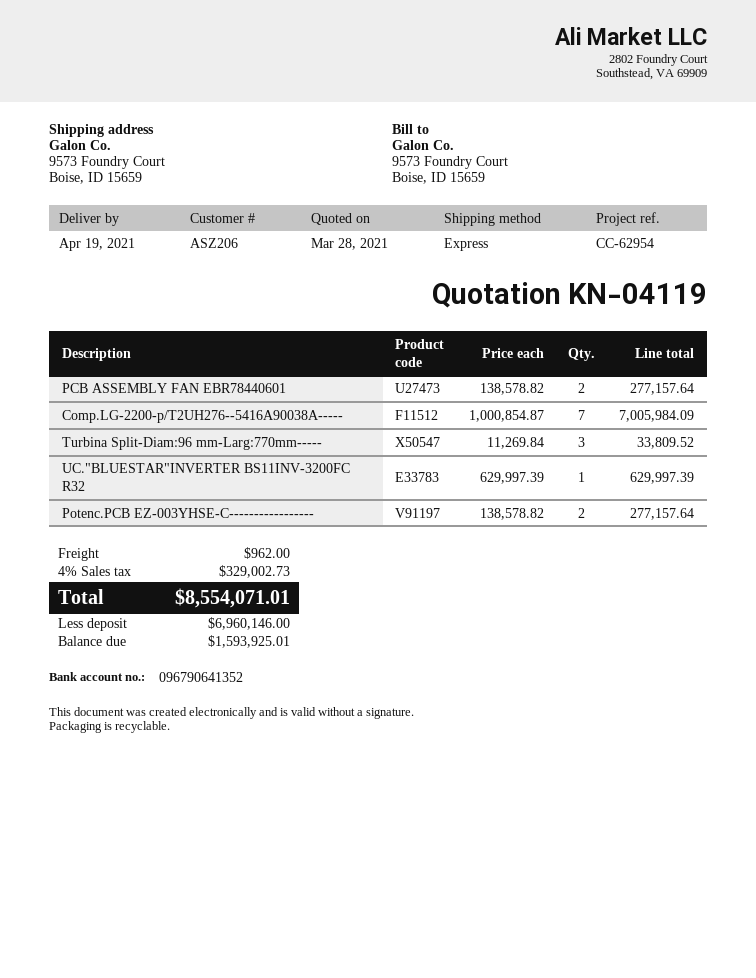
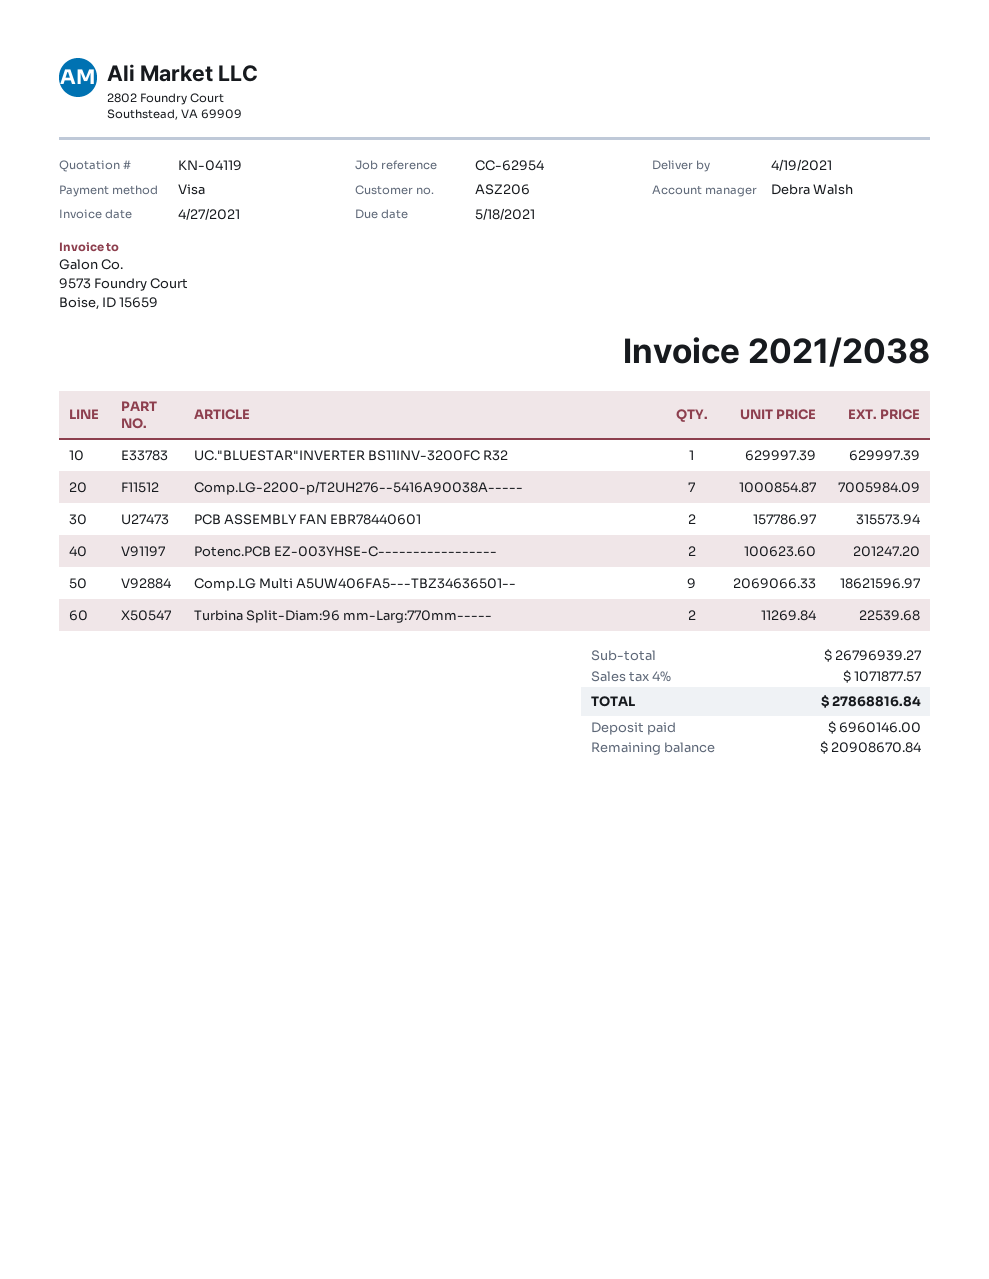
PCB ASSEMBLY FAN EBR78440601: 2 x 138578.82 = 277157.64 -> 2 x 157786.97 = 315573.94
Turbina Split-Diam:96 mm-Larg:770mm-----: 3 x 11269.84 = 33809.52 -> 2 x 11269.84 = 22539.68
Potenc.PCB EZ-003YHSE-C-----------------: 2 x 138578.82 = 277157.64 -> 2 x 100623.60 = 201247.20
Comp.LG Multi A5UW406FA5---TBZ34636501--: none -> 9 x 2069066.33 = 18621596.97
shipping: 962.00 -> none
tax: 4% = 329002.73 -> 4% = 1071877.57
total: 8554071.01 -> 27868816.84
balance: 1593925.01 -> 20908670.84

